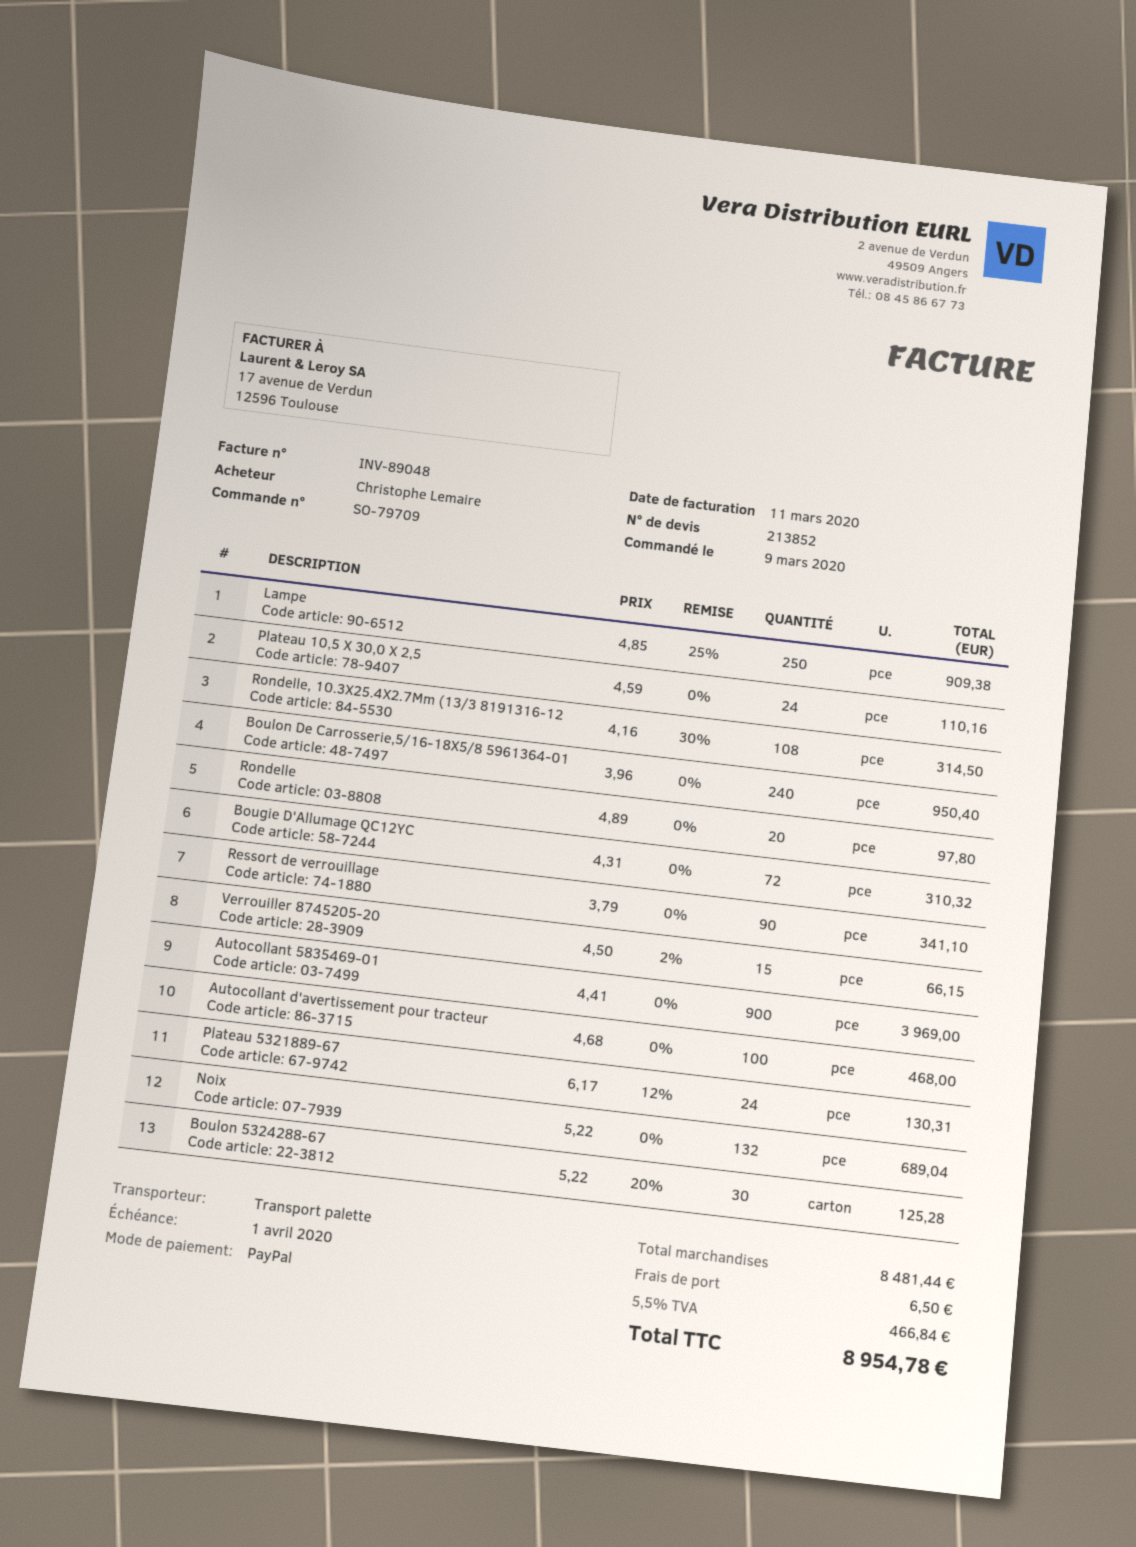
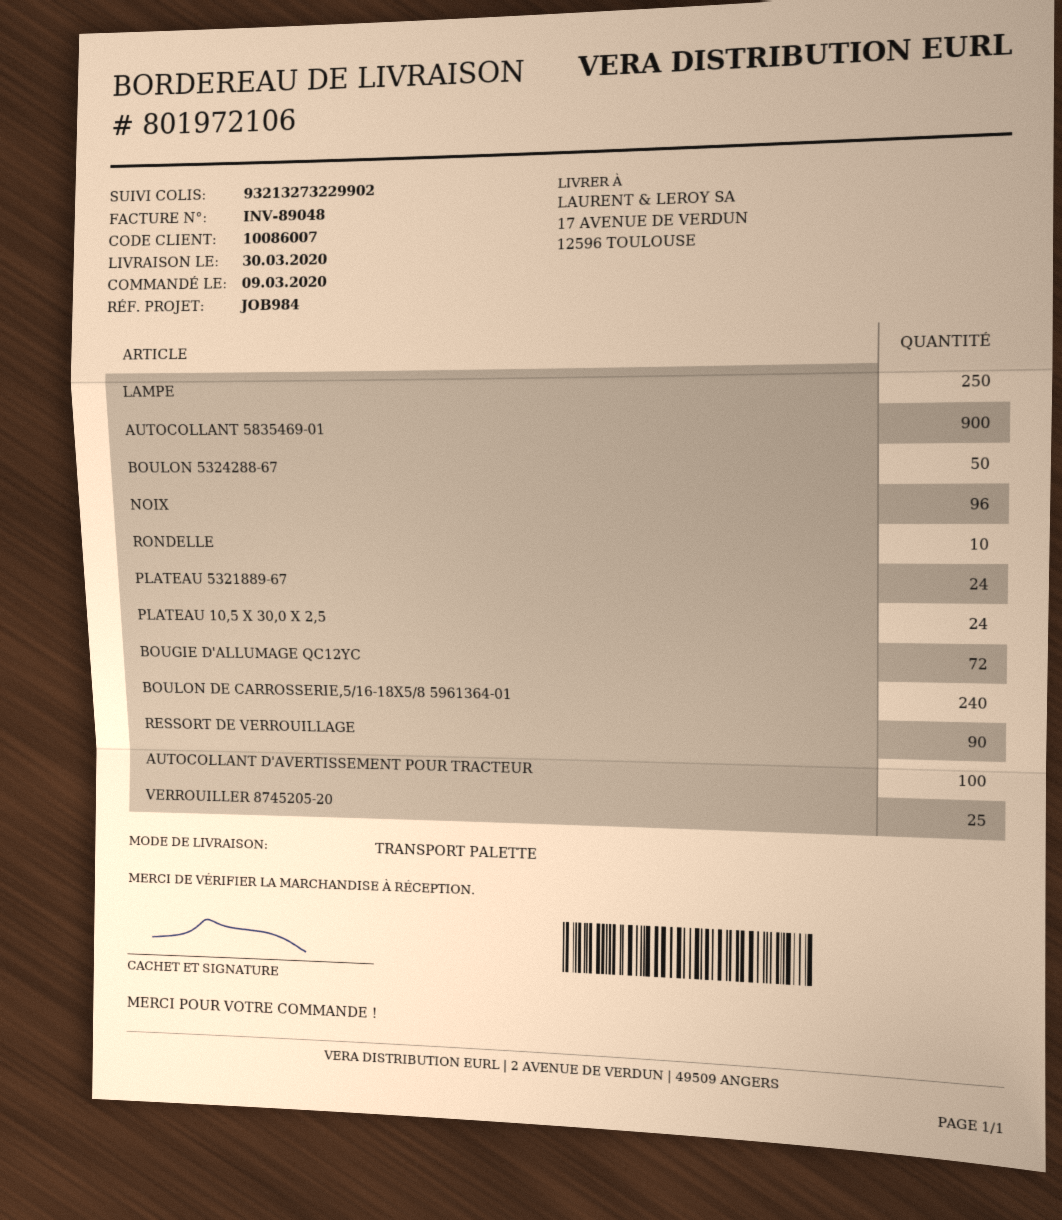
Rondelle, 10.3X25.4X2.7Mm (13/3 8191316-12: 108 -> none
Rondelle: 20 -> 10
Verrouiller 8745205-20: 15 -> 25
Noix: 132 -> 96
Boulon 5324288-67: 30 -> 50

